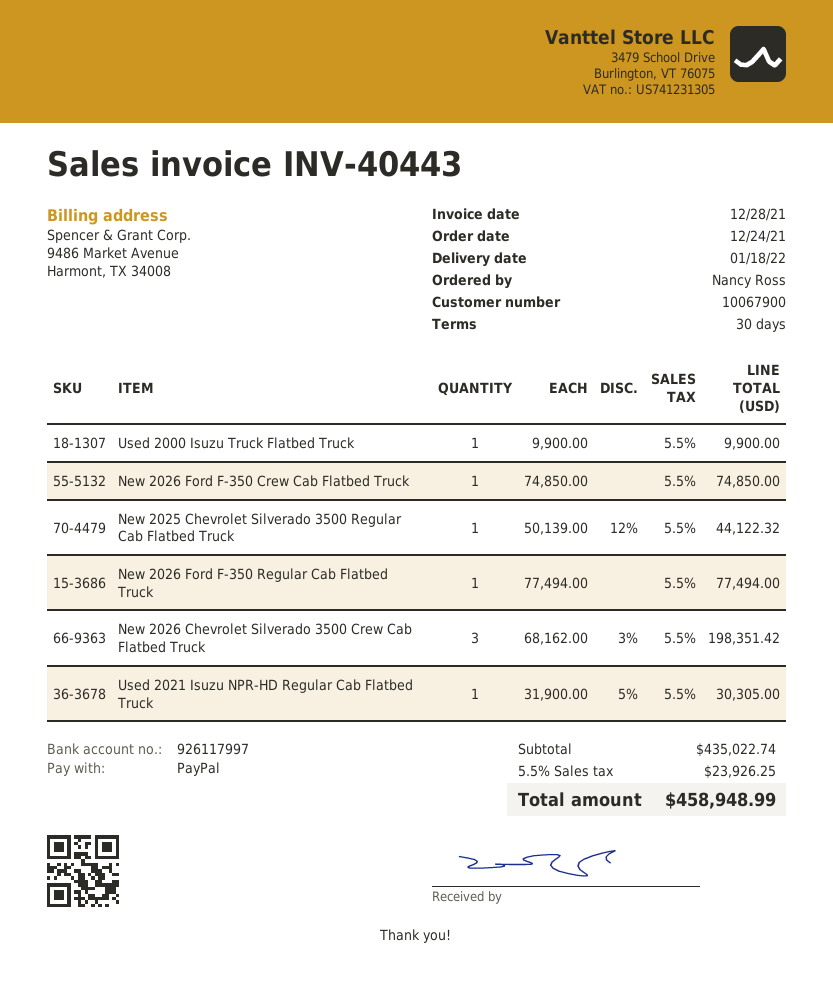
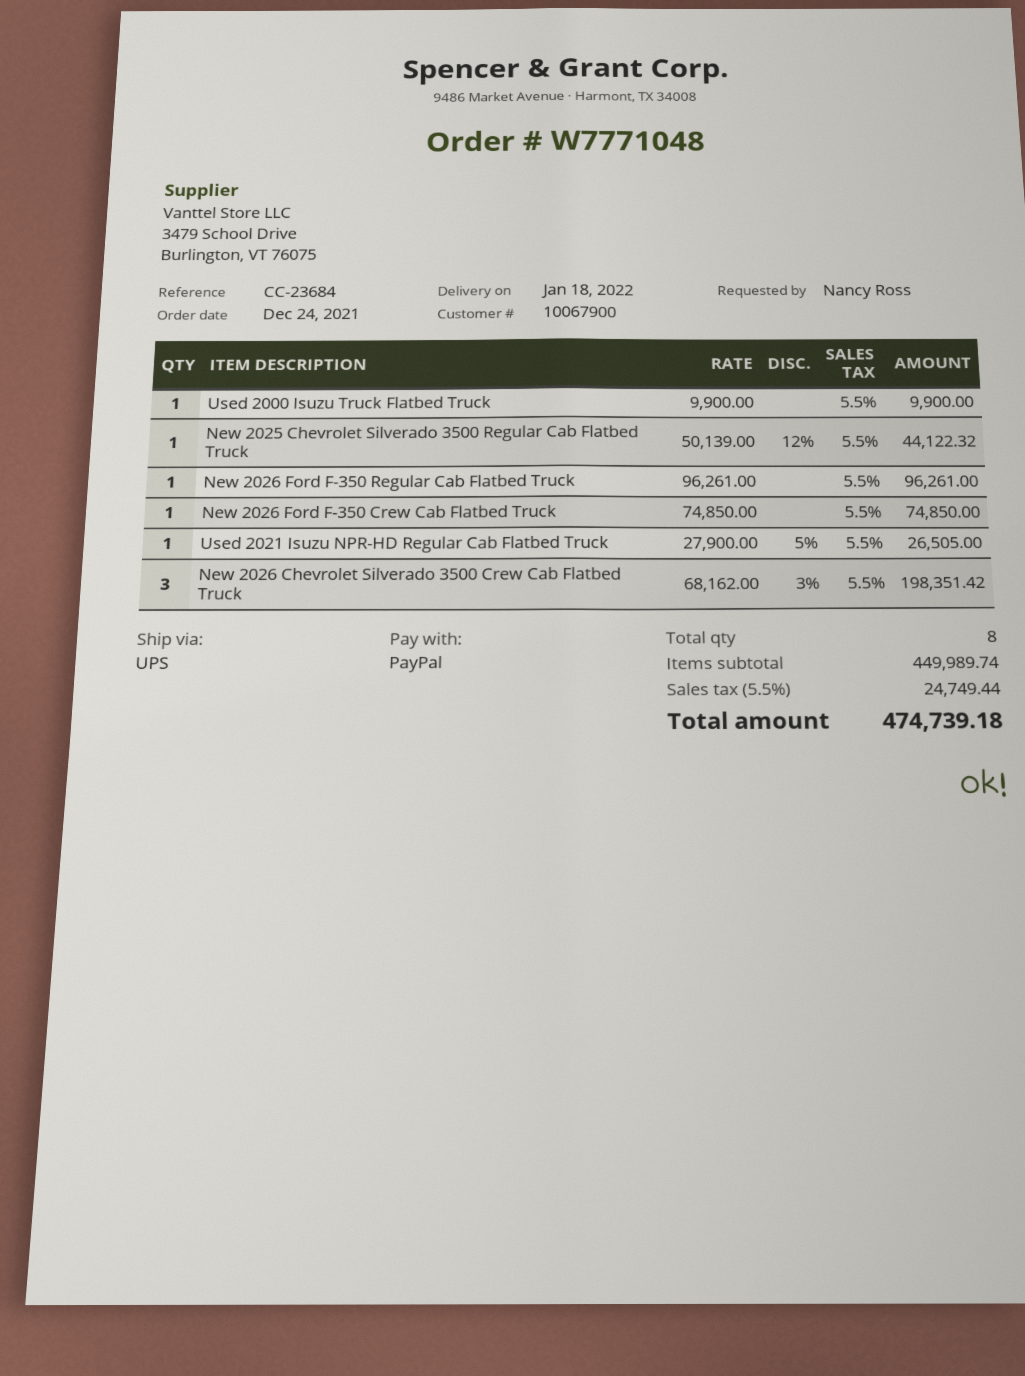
New 2026 Ford F-350 Regular Cab Flatbed Truck: 1 x 77494.00 = 77494.00 -> 1 x 96261.00 = 96261.00
Used 2021 Isuzu NPR-HD Regular Cab Flatbed Truck: 1 x 31900.00 - 5% = 30305.00 -> 1 x 27900.00 - 5% = 26505.00
subtotal: 435022.74 -> 449989.74
tax: 5.5% = 23926.25 -> 5.5% = 24749.44
total: 458948.99 -> 474739.18

